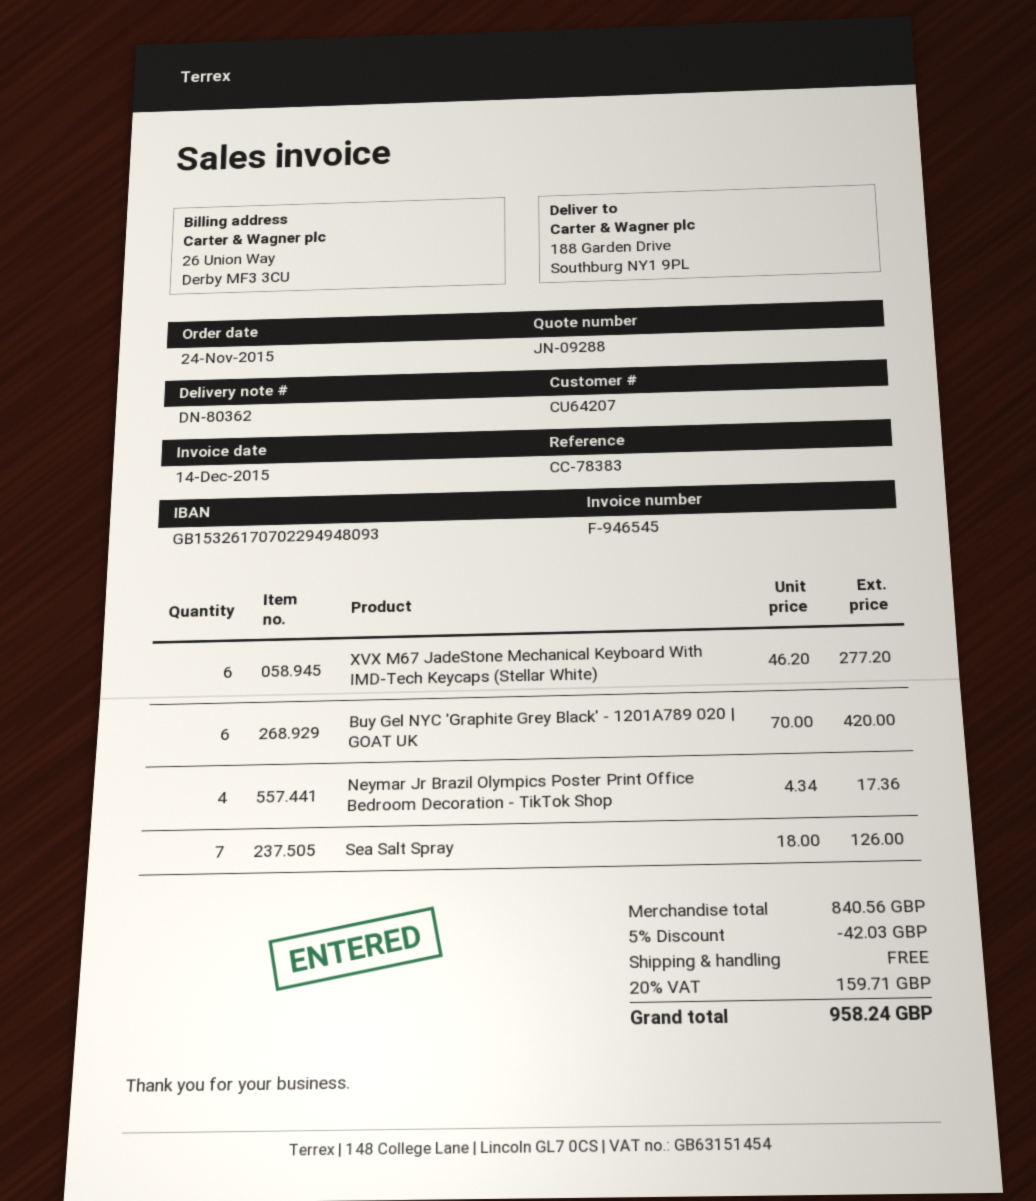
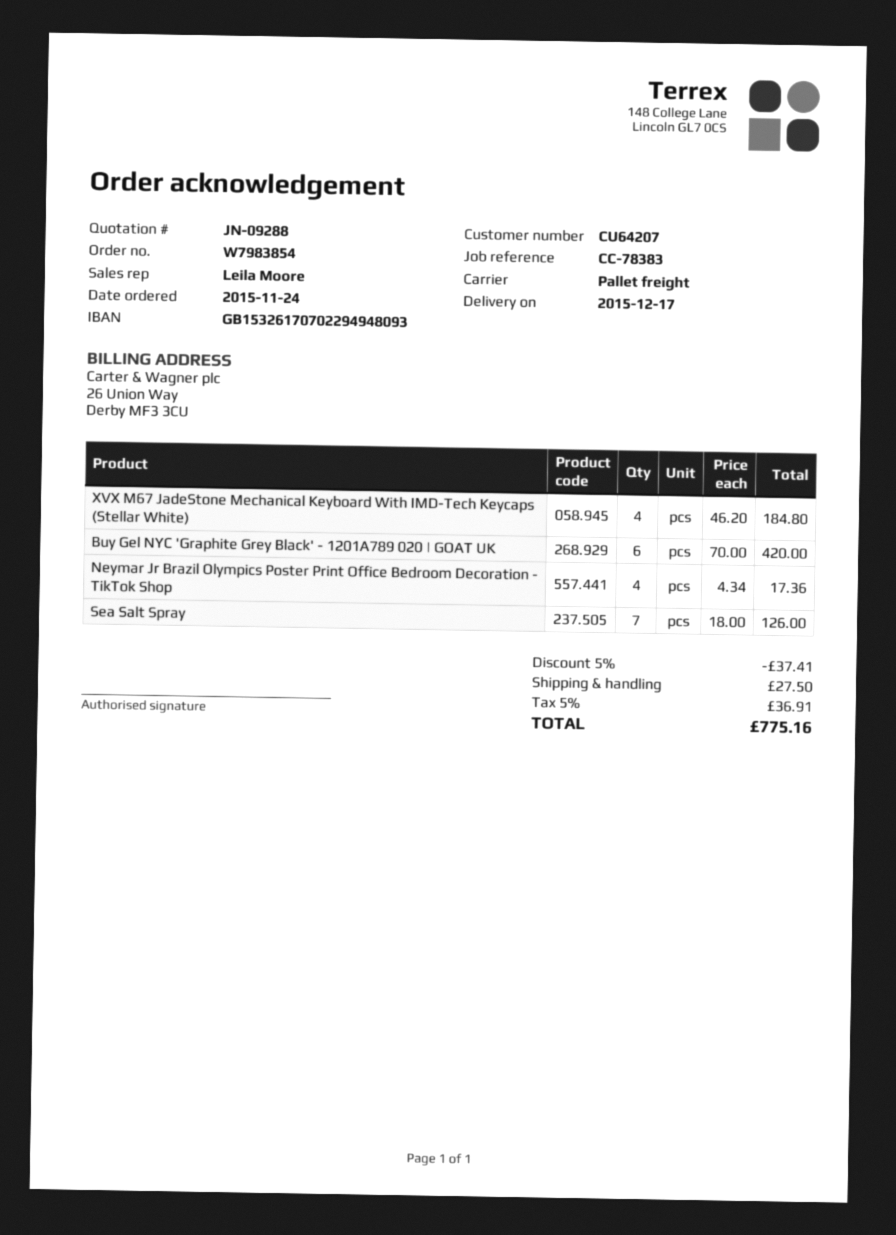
XVX M67 JadeStone Mechanical Keyboard With IMD-Tech Keycaps (Stellar White): 6 x 46.20 = 277.20 -> 4 x 46.20 = 184.80
discount: 5% = 42.03 -> 5% = 37.41
shipping: 0.00 -> 27.50
tax: 20% = 159.71 -> 5% = 36.91
total: 958.24 -> 775.16

